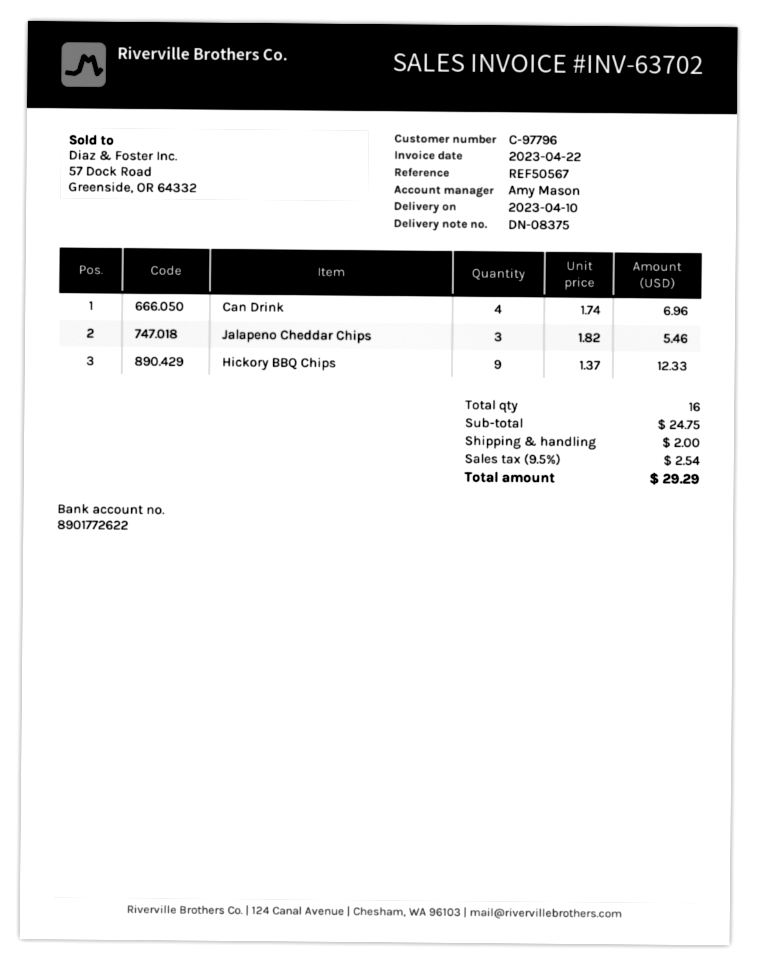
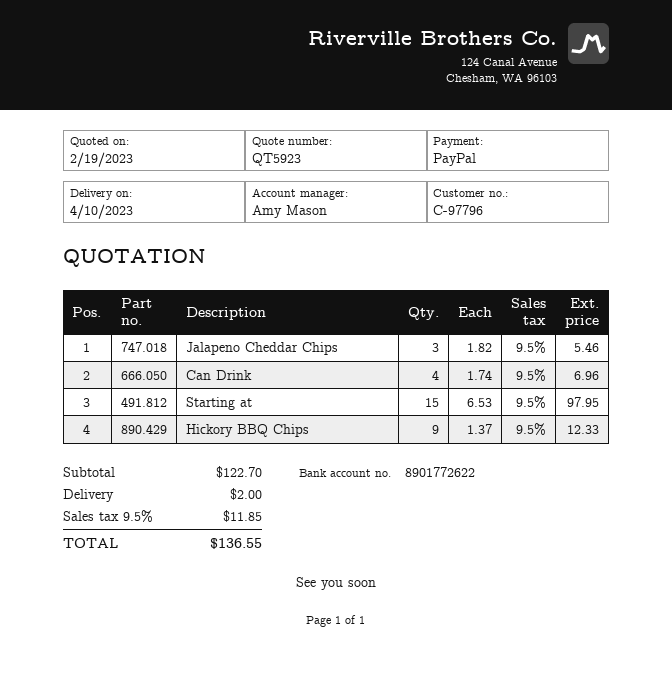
Starting at: none -> 15 x 6.53 = 97.95
subtotal: 24.75 -> 122.70
tax: 9.5% = 2.54 -> 9.5% = 11.85
total: 29.29 -> 136.55

